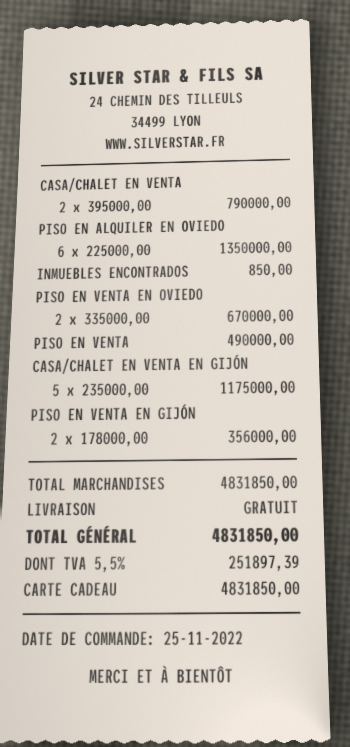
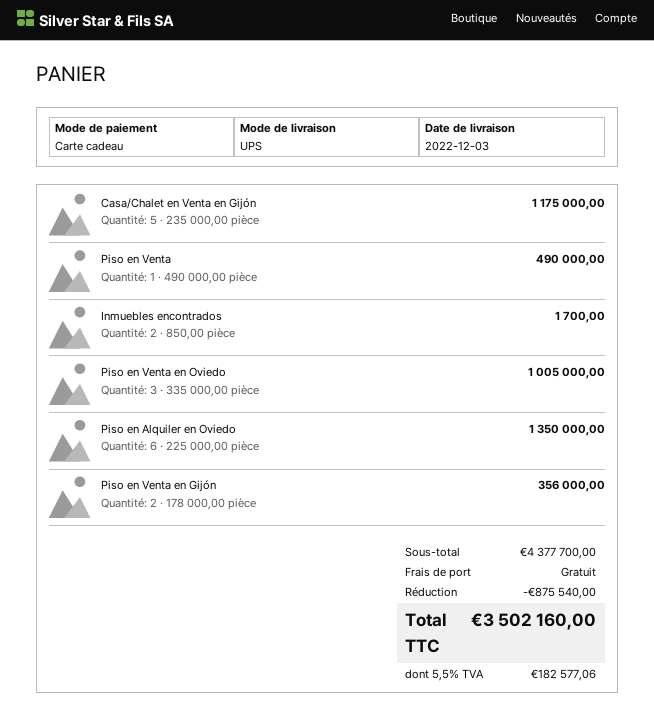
CASA/CHALET EN VENTA: 2 x 395000.00 = 790000.00 -> none
INMUEBLES ENCONTRADOS: 1 x 850.00 = 850.00 -> 2 x 850.00 = 1700.00
PISO EN VENTA EN OVIEDO: 2 x 335000.00 = 670000.00 -> 3 x 335000.00 = 1005000.00
subtotal: 4831850.00 -> 4377700.00
discount: none -> 875540.00
tax: 5.5% = 251897.39 -> 5.5% = 182577.06
total: 4831850.00 -> 3502160.00

